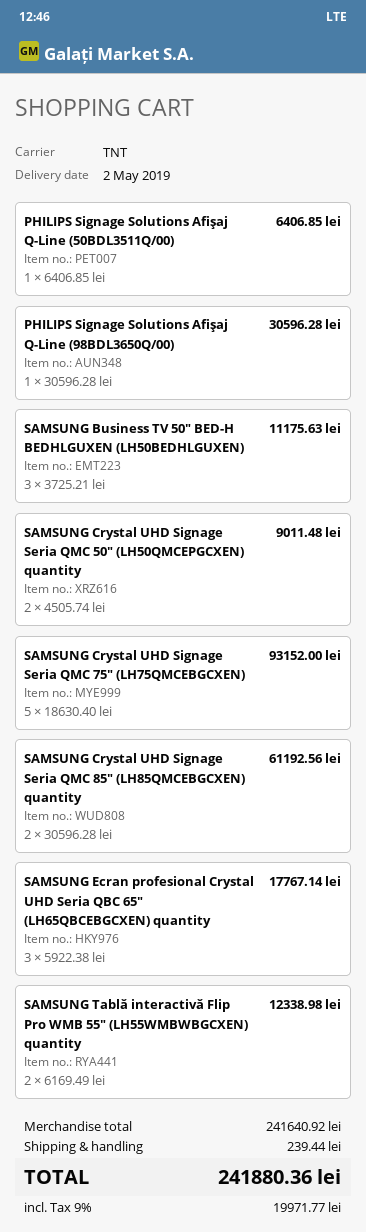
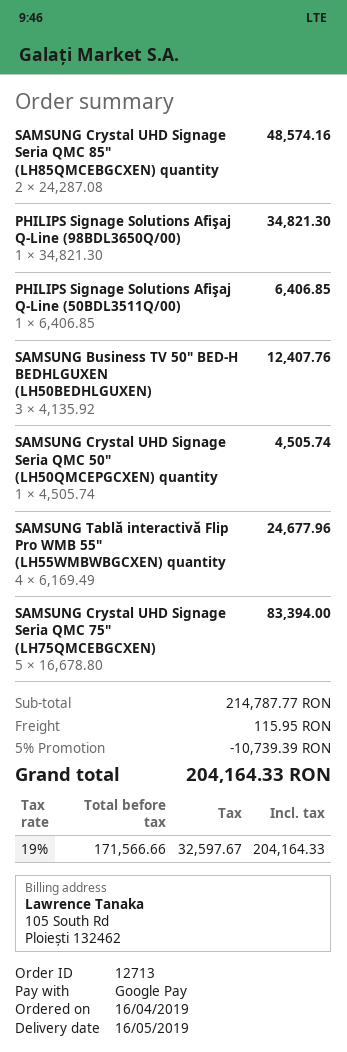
delivery date: 2019-05-02 -> 2019-05-16
PHILIPS Signage Solutions Afişaj Q-Line (98BDL3650Q/00): 1 x 30596.28 = 30596.28 -> 1 x 34821.30 = 34821.30
SAMSUNG Business TV 50" BED-H BEDHLGUXEN (LH50BEDHLGUXEN): 3 x 3725.21 = 11175.63 -> 3 x 4135.92 = 12407.76
SAMSUNG Crystal UHD Signage Seria QMC 50" (LH50QMCEPGCXEN) quantity: 2 x 4505.74 = 9011.48 -> 1 x 4505.74 = 4505.74
SAMSUNG Crystal UHD Signage Seria QMC 75" (LH75QMCEBGCXEN): 5 x 18630.40 = 93152.00 -> 5 x 16678.80 = 83394.00
SAMSUNG Crystal UHD Signage Seria QMC 85" (LH85QMCEBGCXEN) quantity: 2 x 30596.28 = 61192.56 -> 2 x 24287.08 = 48574.16
SAMSUNG Ecran profesional Crystal UHD Seria QBC 65" (LH65QBCEBGCXEN) quantity: 3 x 5922.38 = 17767.14 -> none
SAMSUNG Tablă interactivă Flip Pro WMB 55" (LH55WMBWBGCXEN) quantity: 2 x 6169.49 = 12338.98 -> 4 x 6169.49 = 24677.96
subtotal: 241640.92 -> 214787.77
discount: none -> 5% = 10739.39
shipping: 239.44 -> 115.95
tax: 9% = 19971.77 -> 19% = 32597.67
total: 241880.36 -> 204164.33

